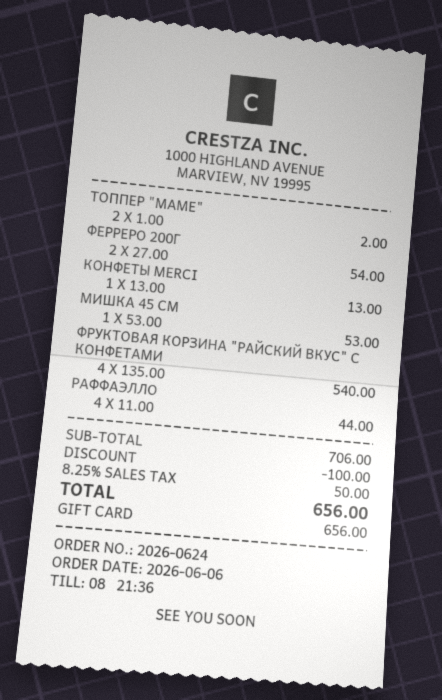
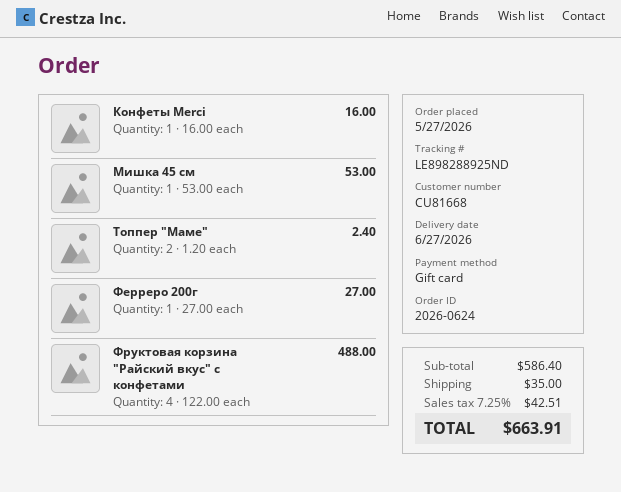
order date: 2026-06-06 -> 2026-05-27
ТОППЕР "МАМЕ": 2 x 1.00 = 2.00 -> 2 x 1.20 = 2.40
ФЕРРЕРО 200Г: 2 x 27.00 = 54.00 -> 1 x 27.00 = 27.00
КОНФЕТЫ MERCI: 1 x 13.00 = 13.00 -> 1 x 16.00 = 16.00
ФРУКТОВАЯ КОРЗИНА "РАЙСКИЙ ВКУС" С КОНФЕТАМИ: 4 x 135.00 = 540.00 -> 4 x 122.00 = 488.00
РАФФАЭЛЛО: 4 x 11.00 = 44.00 -> none
subtotal: 706.00 -> 586.40
discount: 100.00 -> none
shipping: none -> 35.00
tax: 8.25% = 50.00 -> 7.25% = 42.51
total: 656.00 -> 663.91

